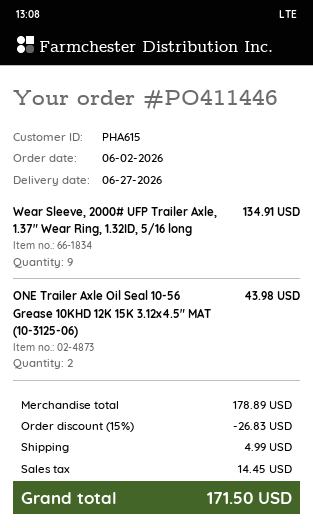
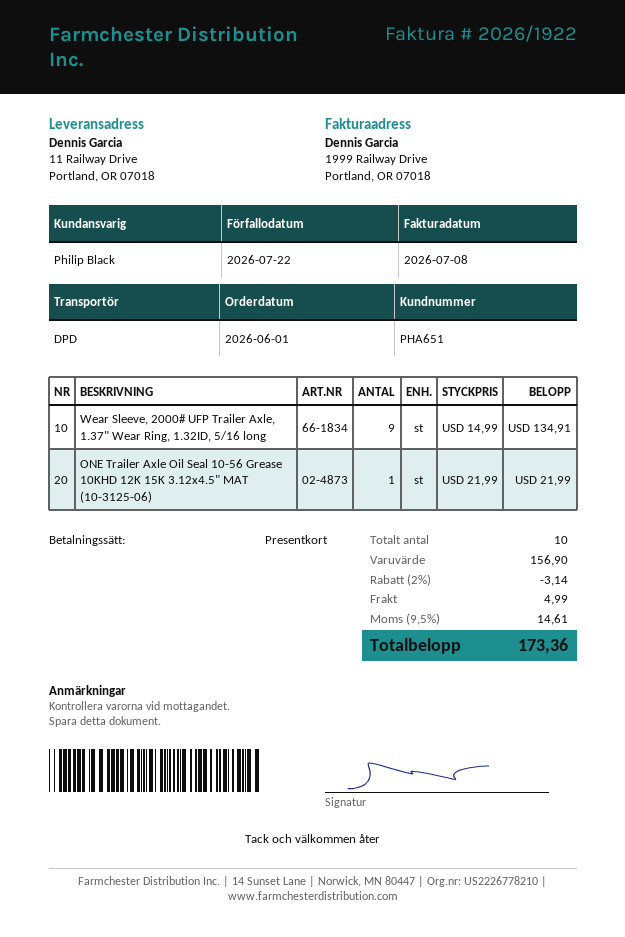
order date: 2026-06-02 -> 2026-06-01
customer number: PHA615 -> PHA651
ONE Trailer Axle Oil Seal 10-56 Grease 10KHD 12K 15K 3.12x4.5" MAT (10-3125-06): 2 for 43.98 -> 1 for 21.99
subtotal: 178.89 -> 156.90
discount: 15% = 26.83 -> 2% = 3.14
tax: 14.45 -> 14.61
total: 171.50 -> 173.36

